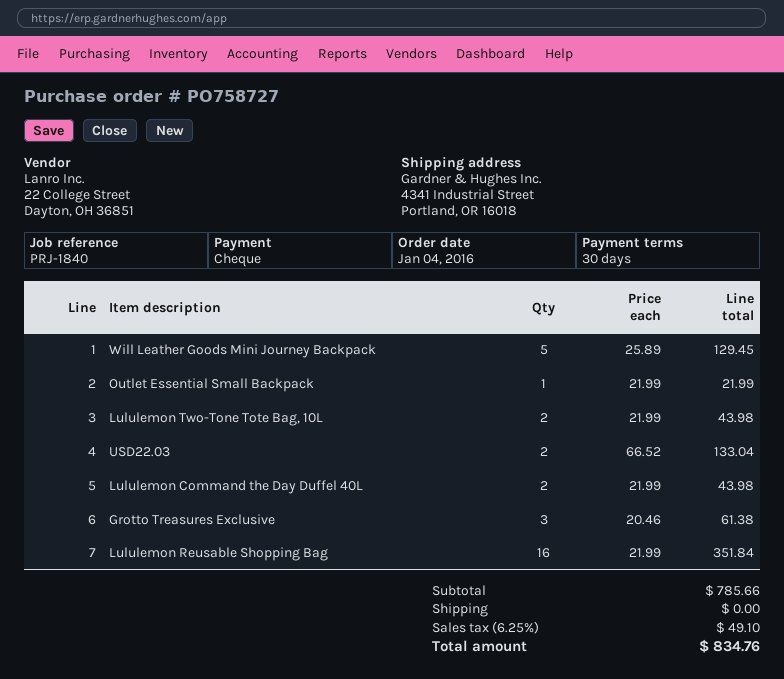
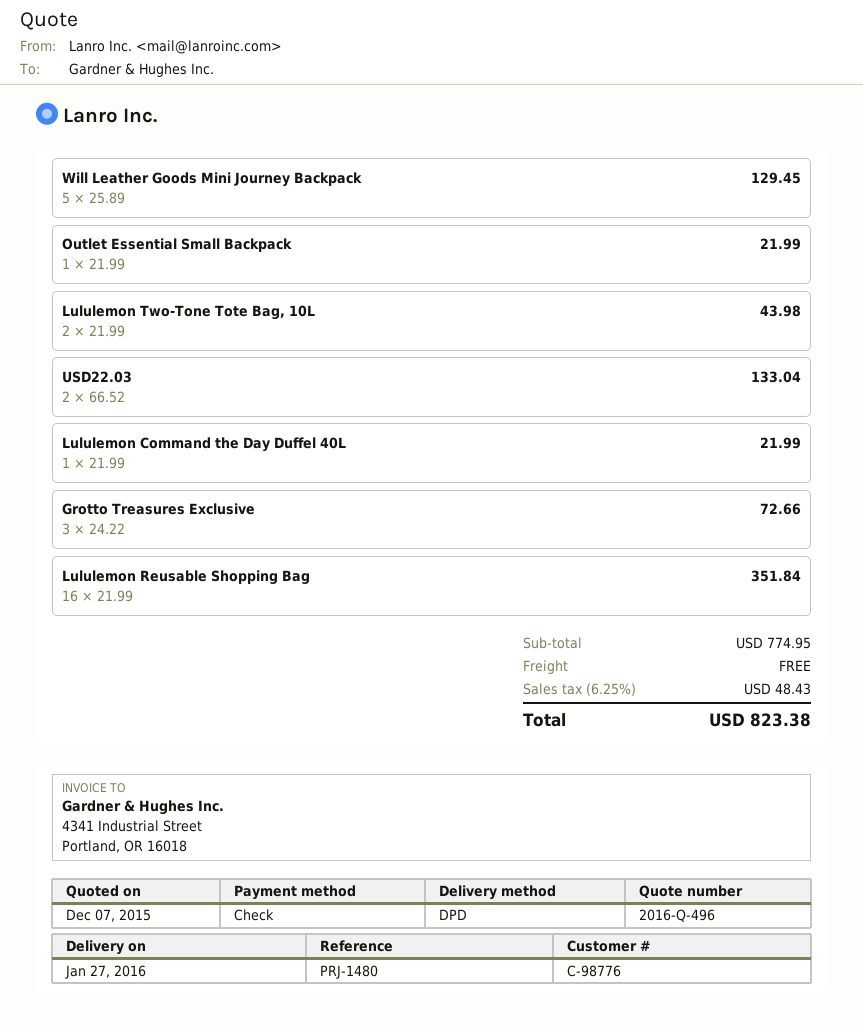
reference: PRJ-1840 -> PRJ-1480
Lululemon Command the Day Duffel 40L: 2 x 21.99 = 43.98 -> 1 x 21.99 = 21.99
Grotto Treasures Exclusive: 3 x 20.46 = 61.38 -> 3 x 24.22 = 72.66
subtotal: 785.66 -> 774.95
tax: 6.25% = 49.10 -> 6.25% = 48.43
total: 834.76 -> 823.38

